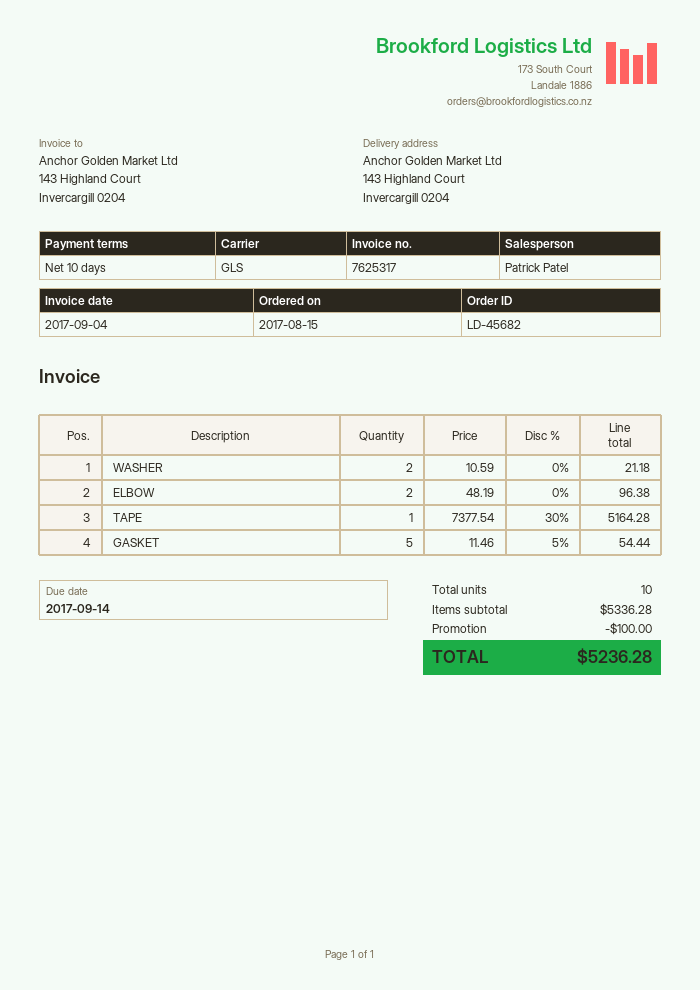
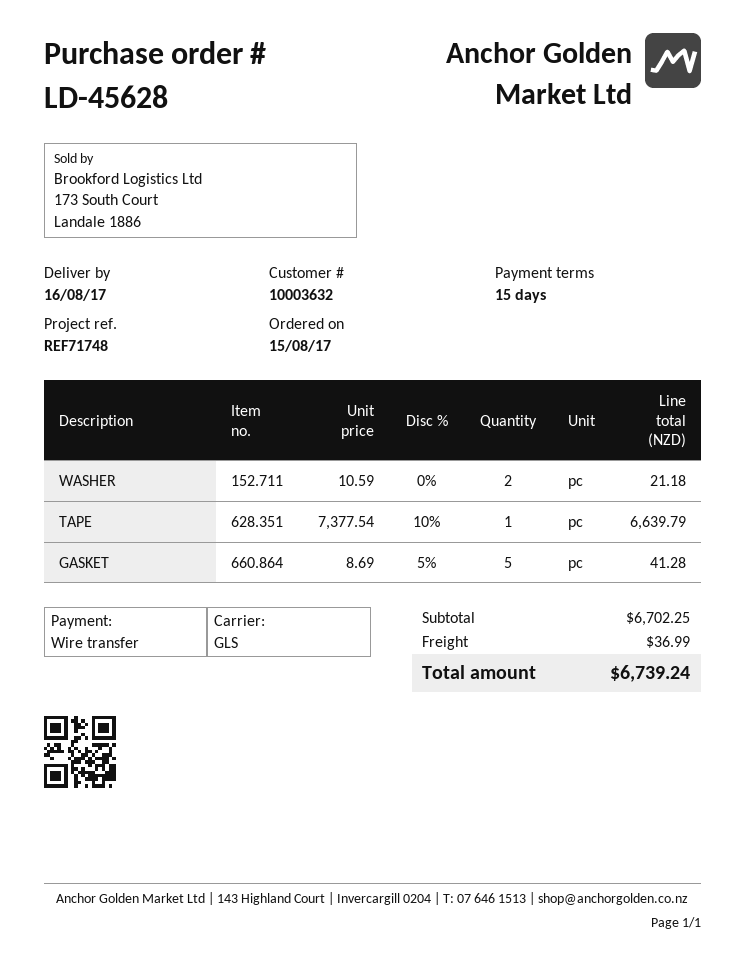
order number: LD-45682 -> LD-45628
payment terms: 10 days -> 15 days
ELBOW: 2 x 48.19 = 96.38 -> none
TAPE: 1 x 7377.54 - 30% = 5164.28 -> 1 x 7377.54 - 10% = 6639.79
GASKET: 5 x 11.46 - 5% = 54.44 -> 5 x 8.69 - 5% = 41.28
subtotal: 5336.28 -> 6702.25
discount: 100.00 -> none
shipping: none -> 36.99
total: 5236.28 -> 6739.24

